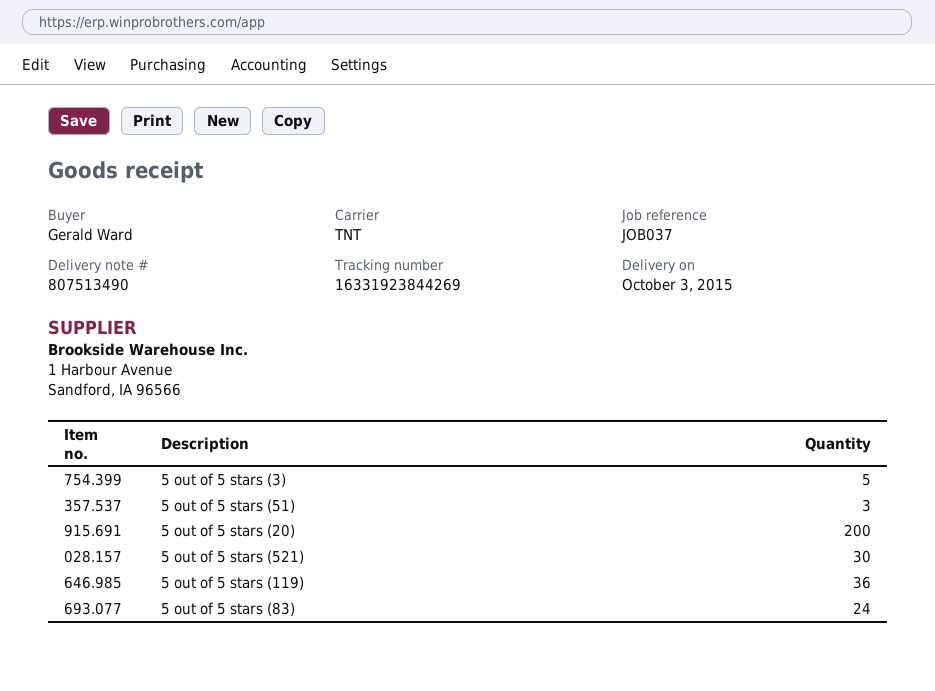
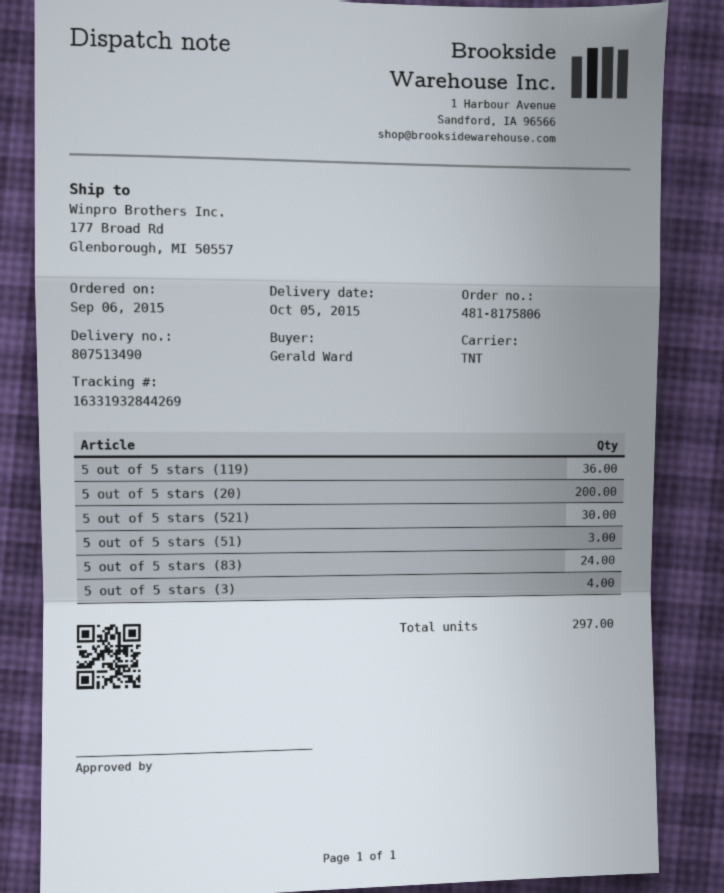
delivery date: 2015-10-03 -> 2015-10-05
tracking number: 16331923844269 -> 16331932844269
5 out of 5 stars (3): 5 -> 4

